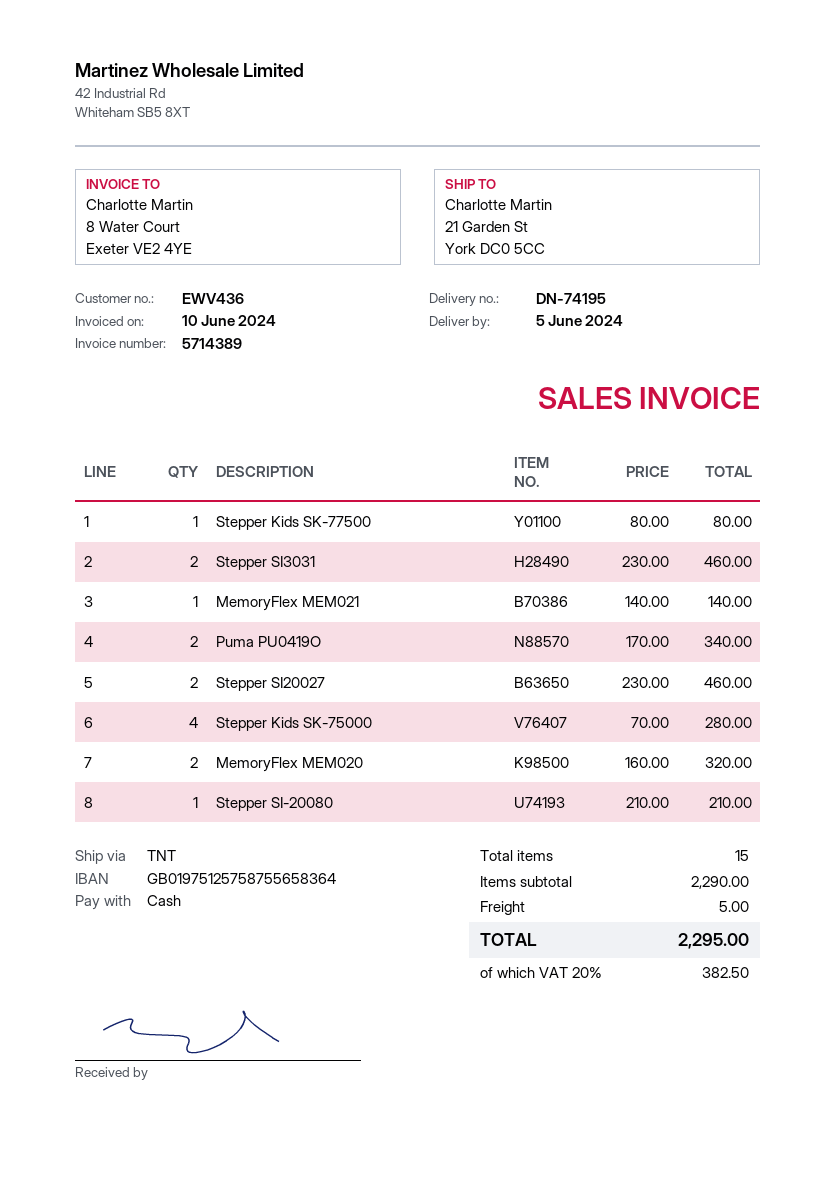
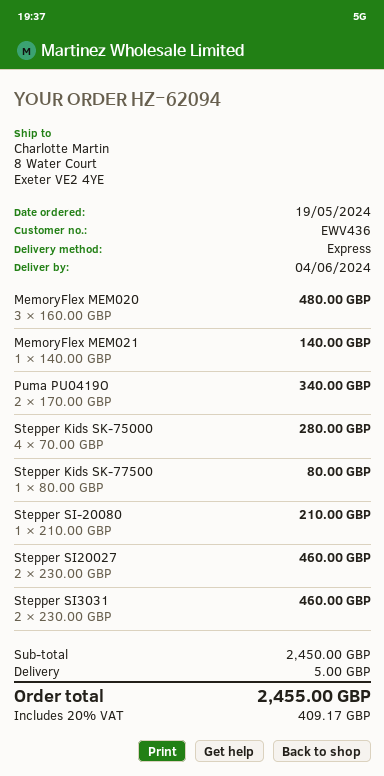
delivery date: 2024-06-05 -> 2024-06-04
shipping method: TNT -> express
ship to: 21 Garden St, York DC0 5CC -> 8 Water Court, Exeter VE2 4YE
MemoryFlex MEM020: 2 x 160.00 = 320.00 -> 3 x 160.00 = 480.00
subtotal: 2290.00 -> 2450.00
tax: 20% = 382.50 -> 20% = 409.17
total: 2295.00 -> 2455.00

